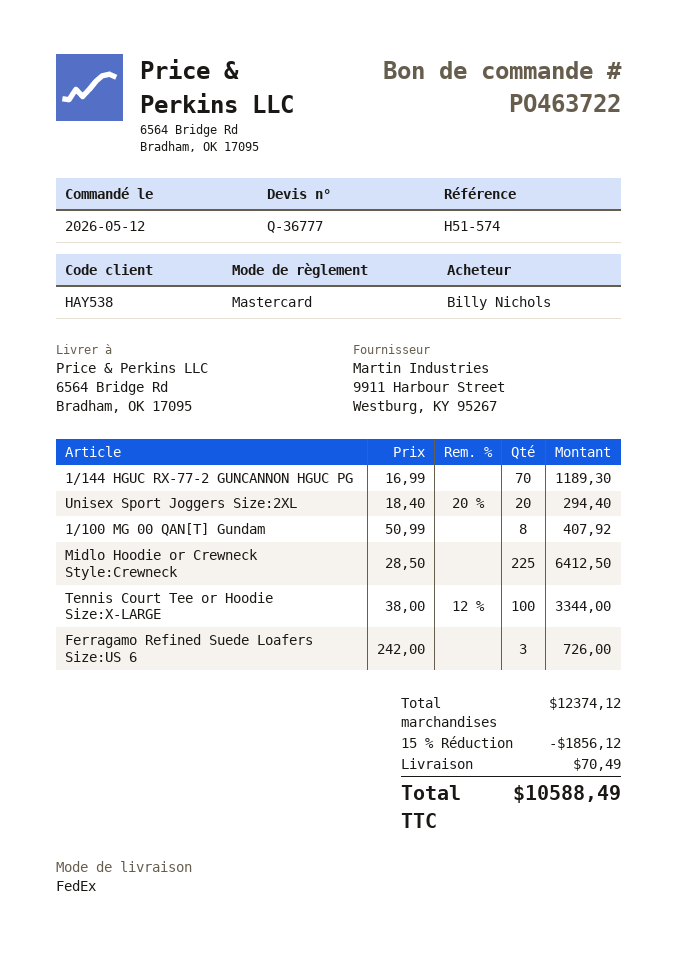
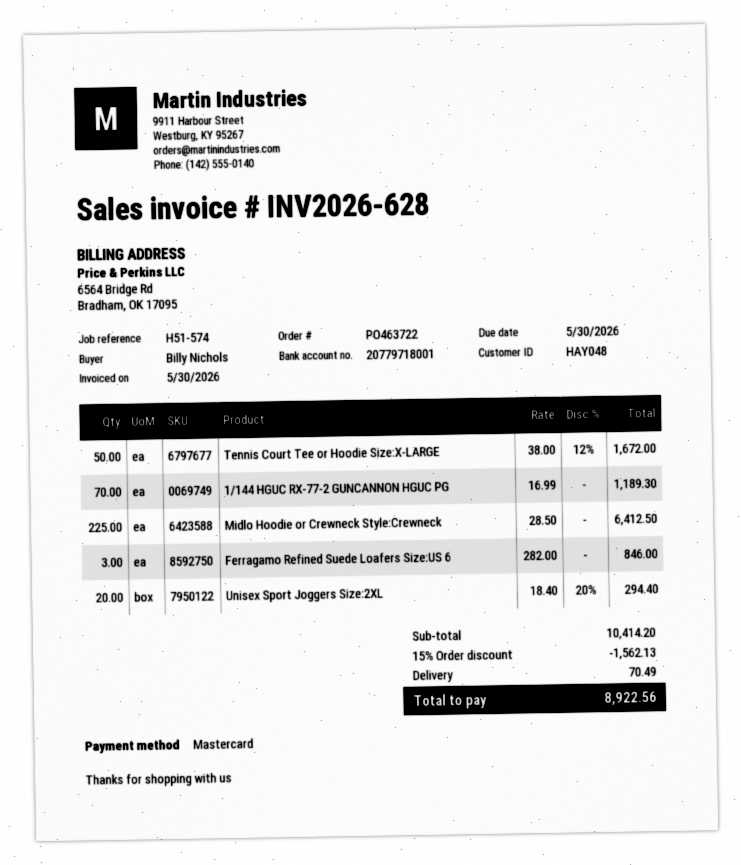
customer number: HAY538 -> HAY048
1/100 MG 00 QAN[T] Gundam: 8 x 50.99 = 407.92 -> none
Tennis Court Tee or Hoodie Size:X-LARGE: 100 x 38.00 - 12% = 3344.00 -> 50 x 38.00 - 12% = 1672.00
Ferragamo Refined Suede Loafers Size:US 6: 3 x 242.00 = 726.00 -> 3 x 282.00 = 846.00
subtotal: 12374.12 -> 10414.20
discount: 15% = 1856.12 -> 15% = 1562.13
total: 10588.49 -> 8922.56

